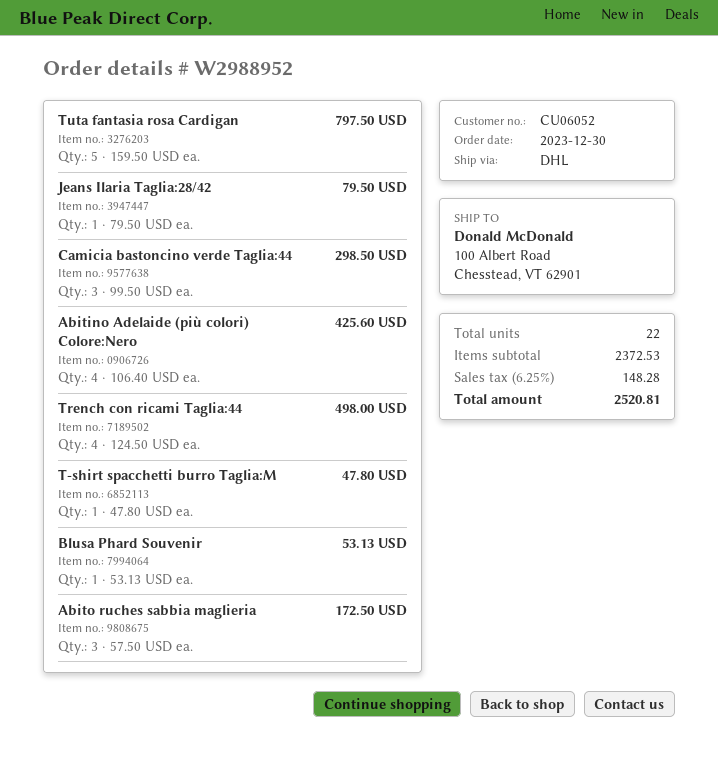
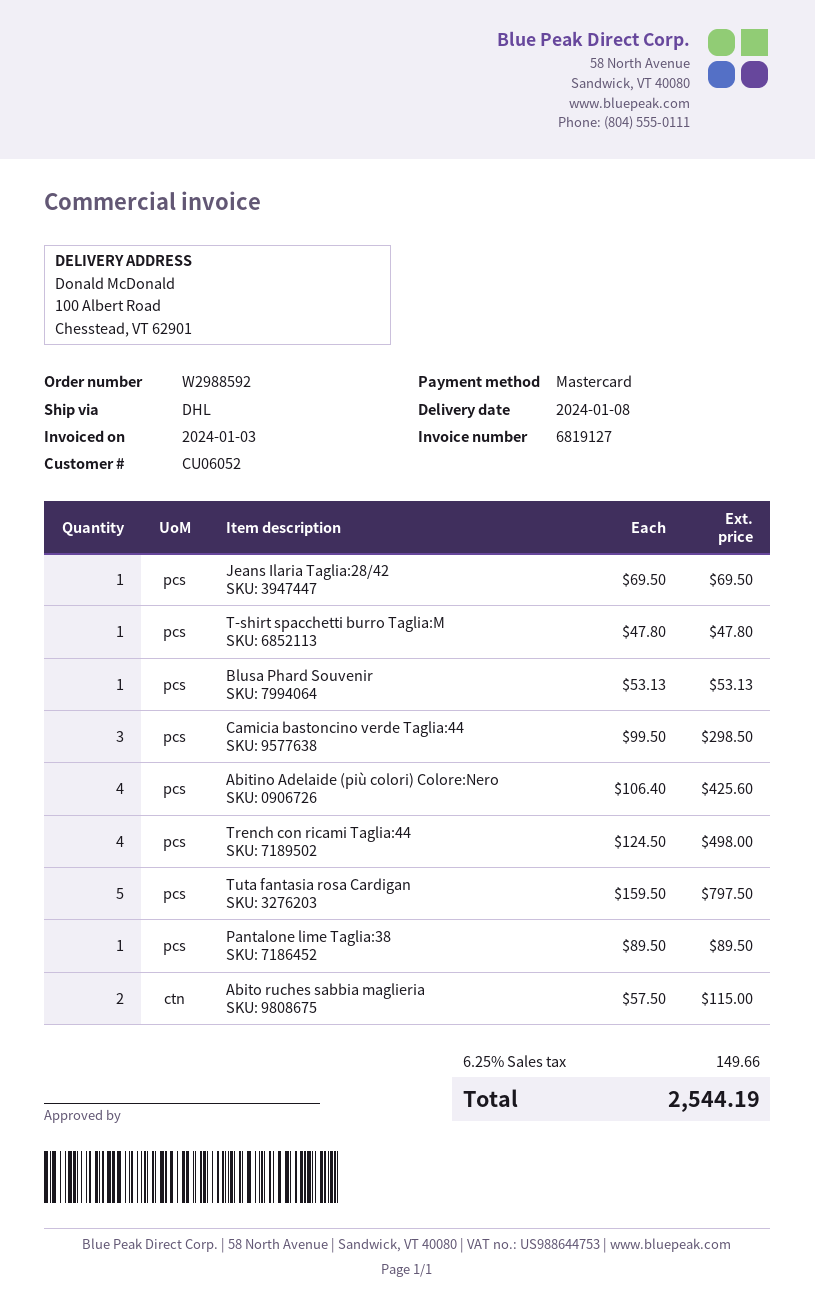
order number: W2988952 -> W2988592
Jeans Ilaria Taglia:28/42: 1 x 79.50 = 79.50 -> 1 x 69.50 = 69.50
Abito ruches sabbia maglieria: 3 x 57.50 = 172.50 -> 2 x 57.50 = 115.00
Pantalone lime Taglia:38: none -> 1 x 89.50 = 89.50
tax: 6.25% = 148.28 -> 6.25% = 149.66
total: 2520.81 -> 2544.19

